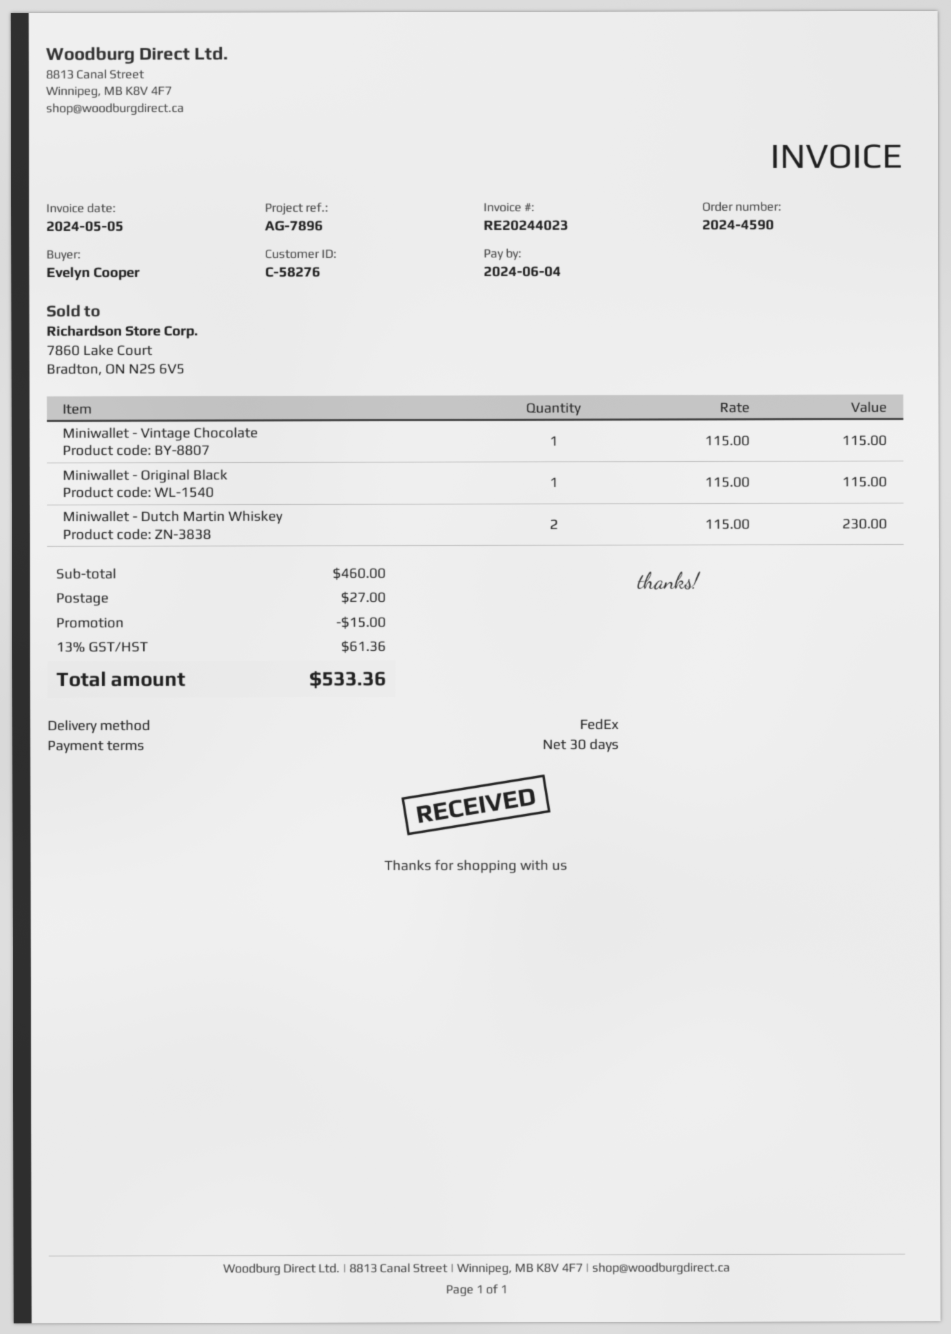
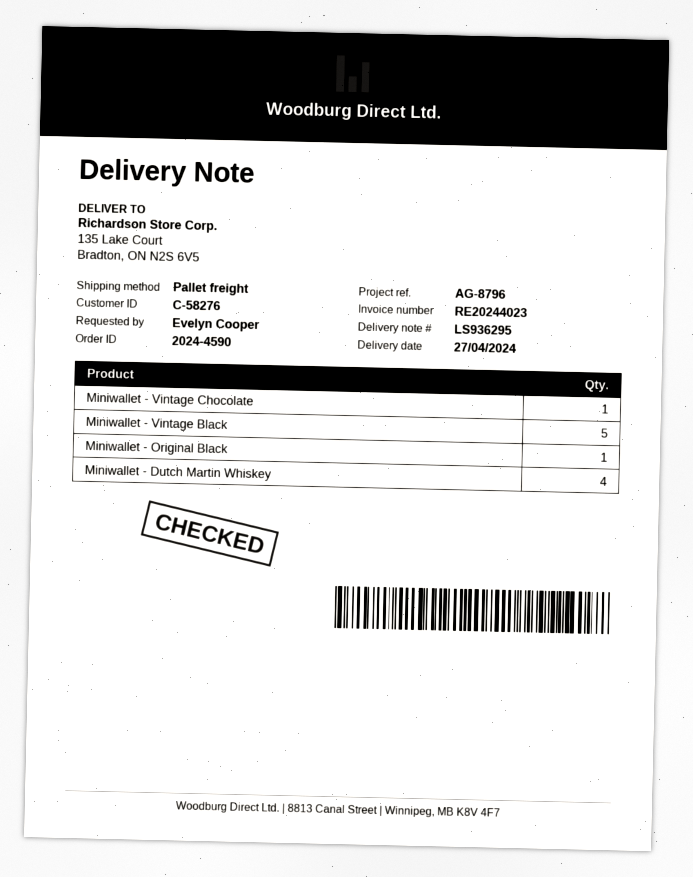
reference: AG-7896 -> AG-8796
shipping method: FedEx -> pallet freight
Miniwallet - Dutch Martin Whiskey: 2 -> 4
Miniwallet - Vintage Black: none -> 5

